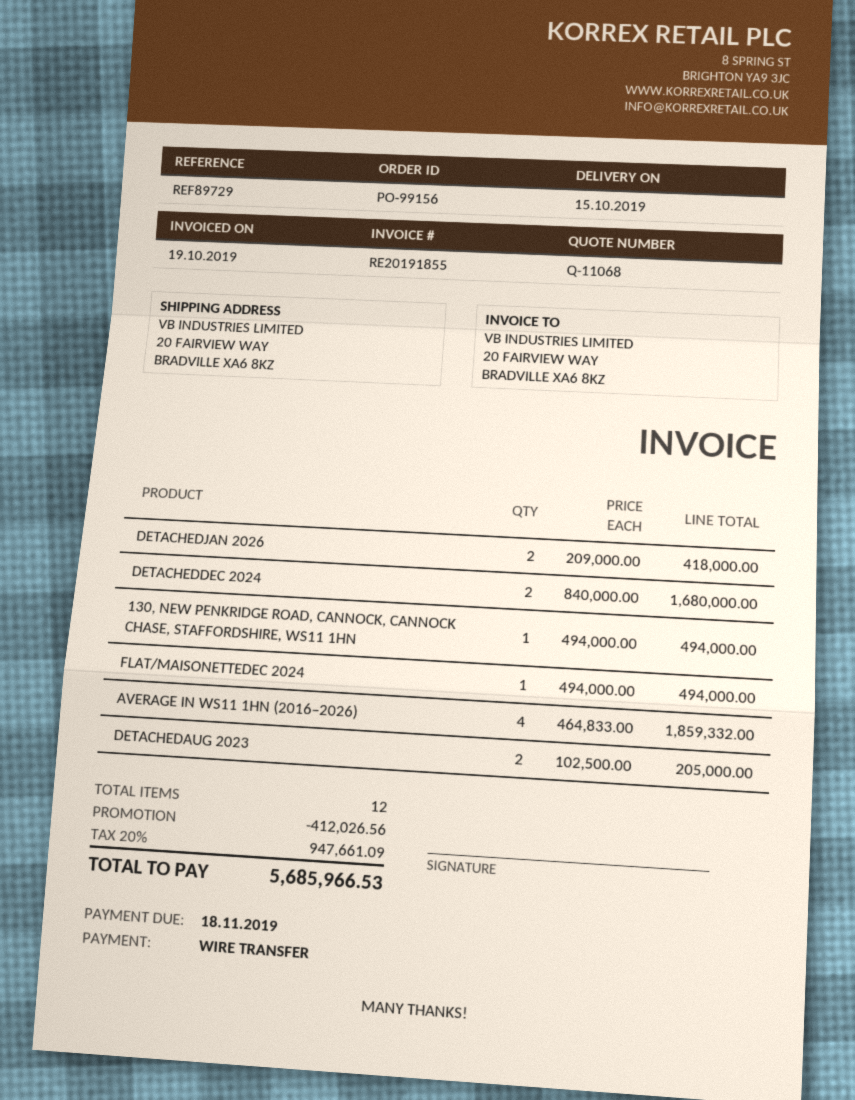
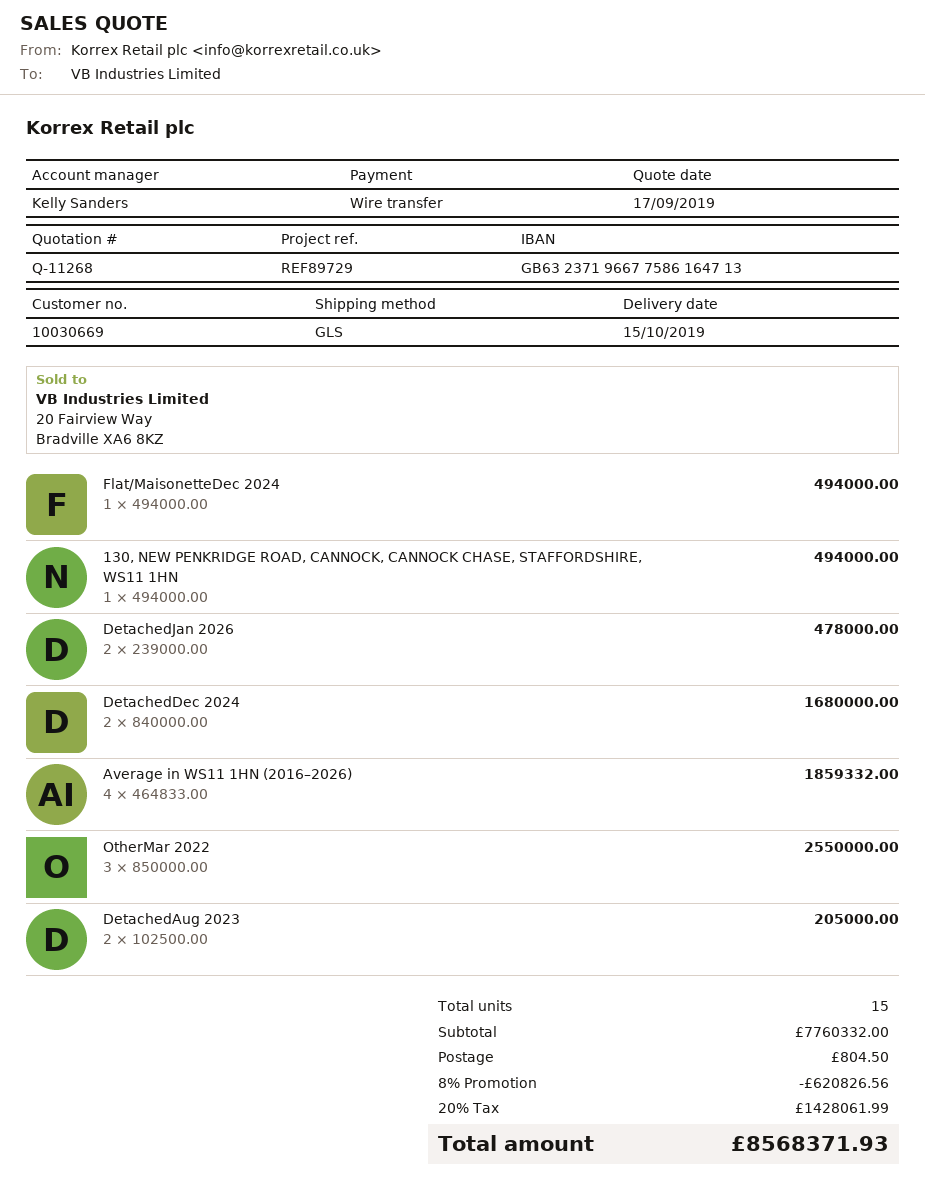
quote number: Q-11068 -> Q-11268
DETACHEDJAN 2026: 2 x 209000.00 = 418000.00 -> 2 x 239000.00 = 478000.00
OtherMar 2022: none -> 3 x 850000.00 = 2550000.00
total quantity: 12 -> 15
discount: 412026.56 -> 620826.56
shipping: none -> 804.50
tax: 20% = 947661.09 -> 20% = 1428061.99
total: 5685966.53 -> 8568371.93

